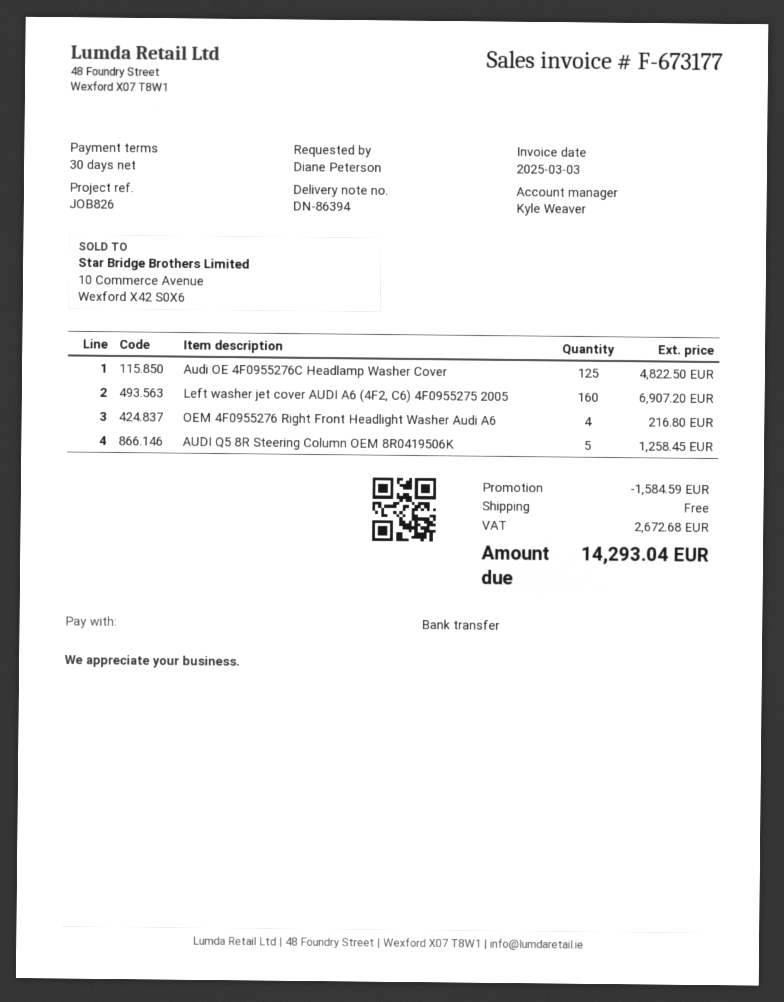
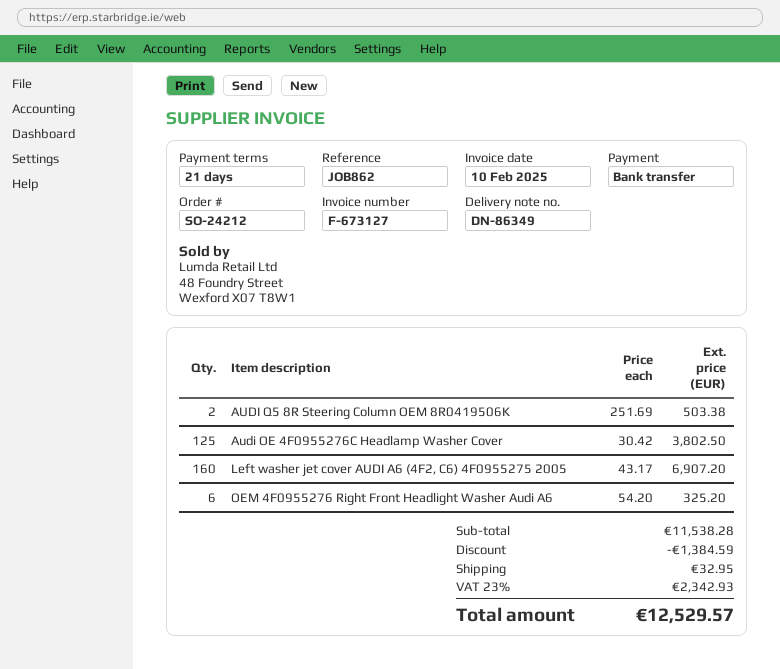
delivery note number: DN-86394 -> DN-86349
invoice number: F-673177 -> F-673127
invoice date: 2025-03-03 -> 2025-02-10
payment terms: 30 days -> 21 days
reference: JOB826 -> JOB862
Audi OE 4F0955276C Headlamp Washer Cover: 125 for 4822.50 -> 125 for 3802.50
OEM 4F0955276 Right Front Headlight Washer Audi A6: 4 for 216.80 -> 6 for 325.20
AUDI Q5 8R Steering Column OEM 8R0419506K: 5 for 1258.45 -> 2 for 503.38
discount: 1584.59 -> 1384.59
shipping: 0.00 -> 32.95
tax: 2672.68 -> 2342.93
total: 14293.04 -> 12529.57

